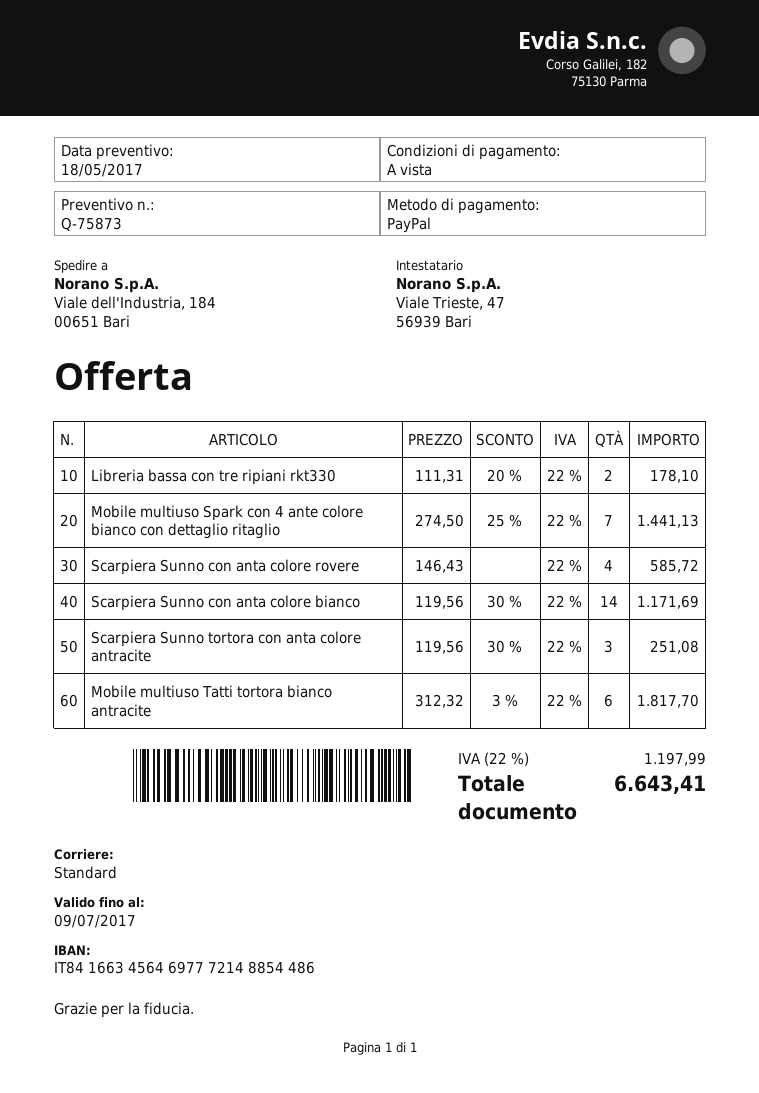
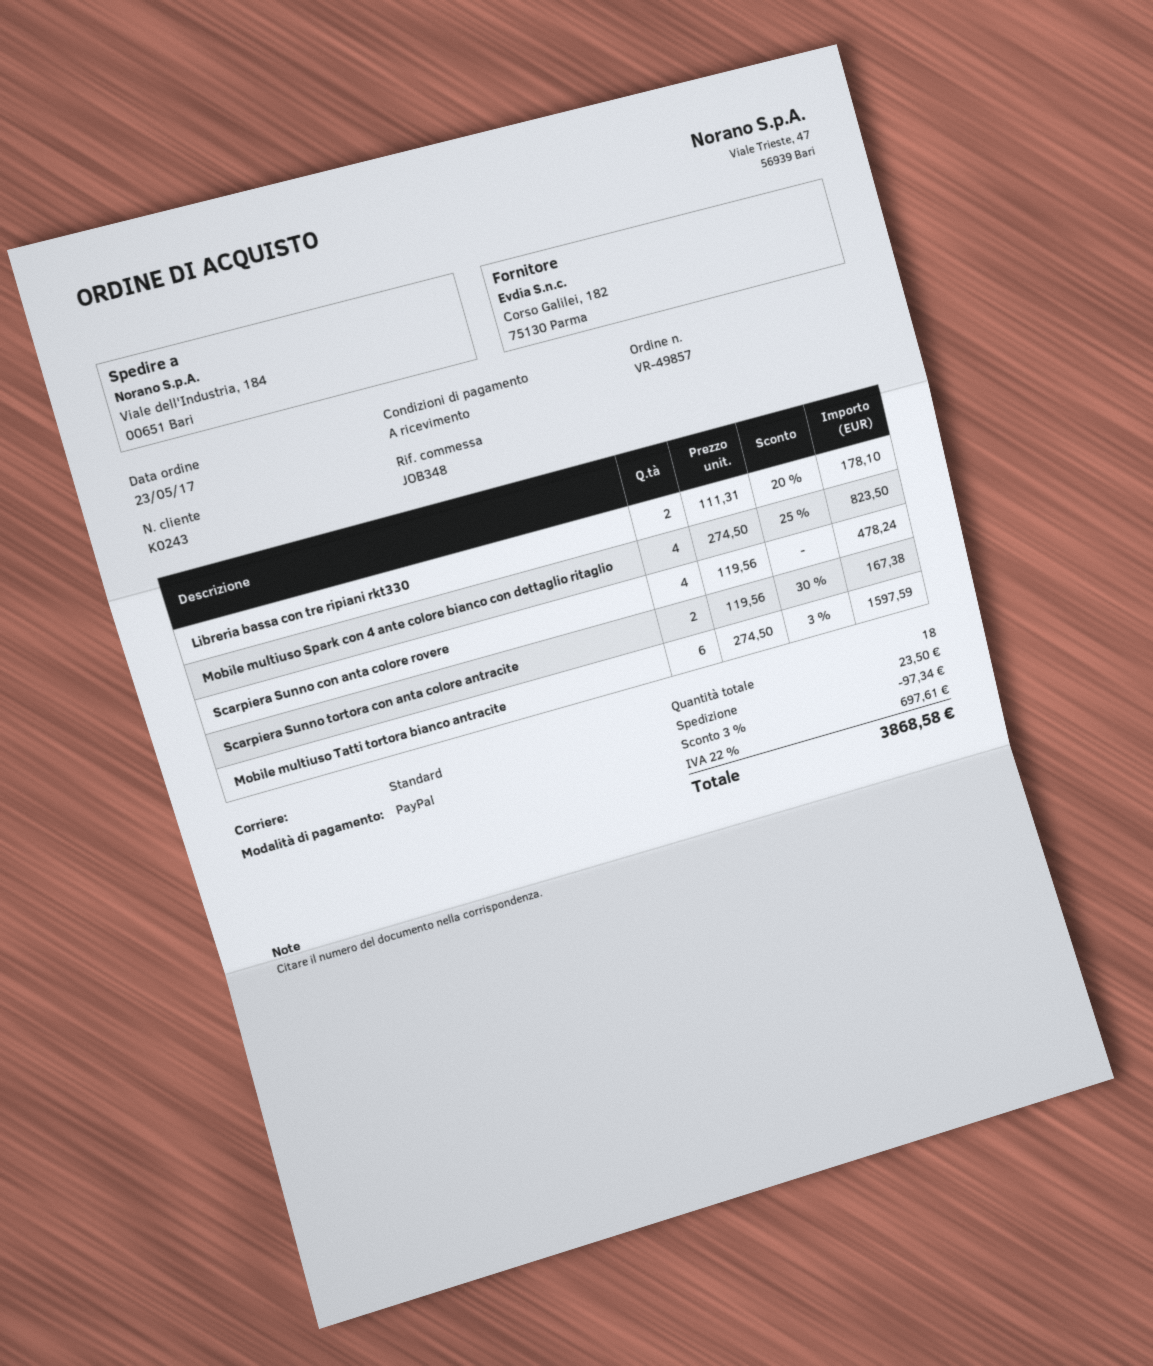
Mobile multiuso Spark con 4 ante colore bianco con dettaglio ritaglio: 7 x 274.50 - 25% = 1441.13 -> 4 x 274.50 - 25% = 823.50
Scarpiera Sunno con anta colore rovere: 4 x 146.43 = 585.72 -> 4 x 119.56 = 478.24
Scarpiera Sunno con anta colore bianco: 14 x 119.56 - 30% = 1171.69 -> none
Scarpiera Sunno tortora con anta colore antracite: 3 x 119.56 - 30% = 251.08 -> 2 x 119.56 - 30% = 167.38
Mobile multiuso Tatti tortora bianco antracite: 6 x 312.32 - 3% = 1817.70 -> 6 x 274.50 - 3% = 1597.59
discount: none -> 3% = 97.34
shipping: none -> 23.50
tax: 22% = 1197.99 -> 22% = 697.61
total: 6643.41 -> 3868.58

